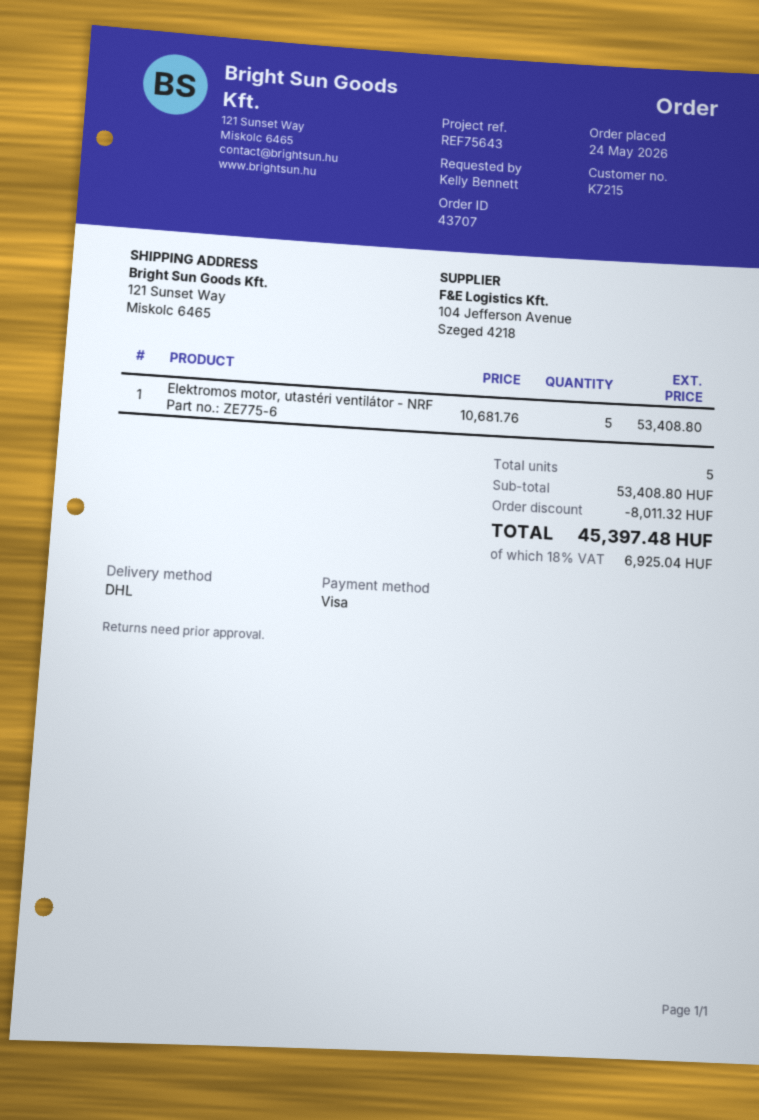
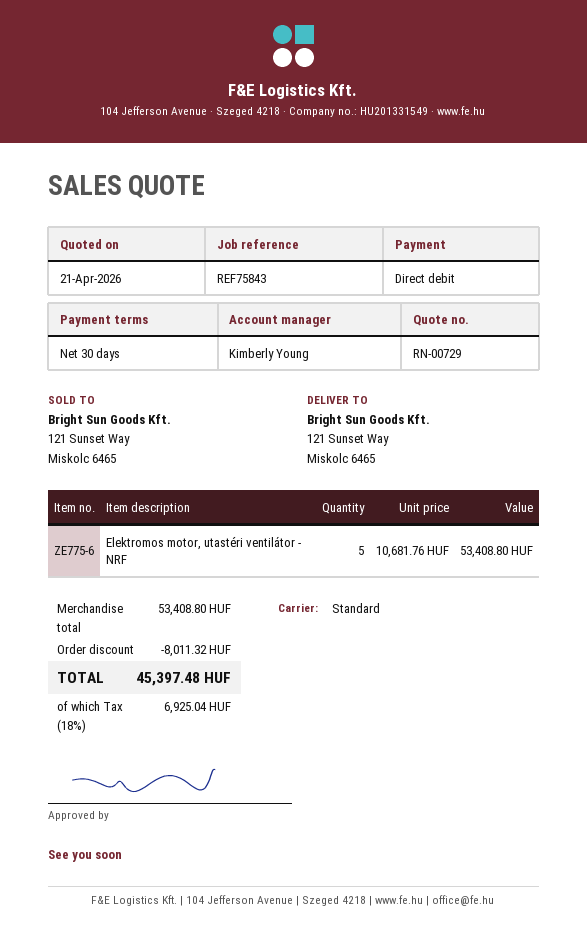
reference: REF75643 -> REF75843
payment method: Visa -> direct debit
shipping method: DHL -> standard

